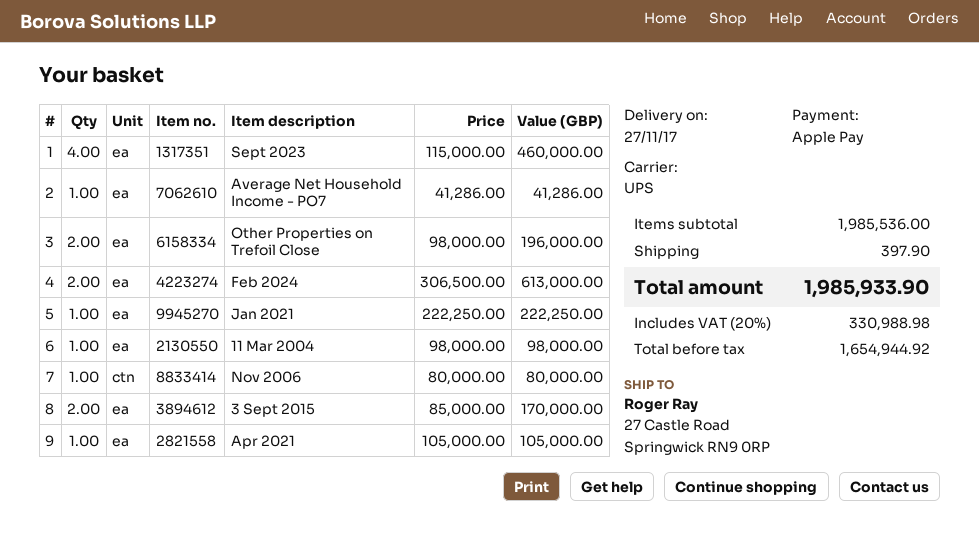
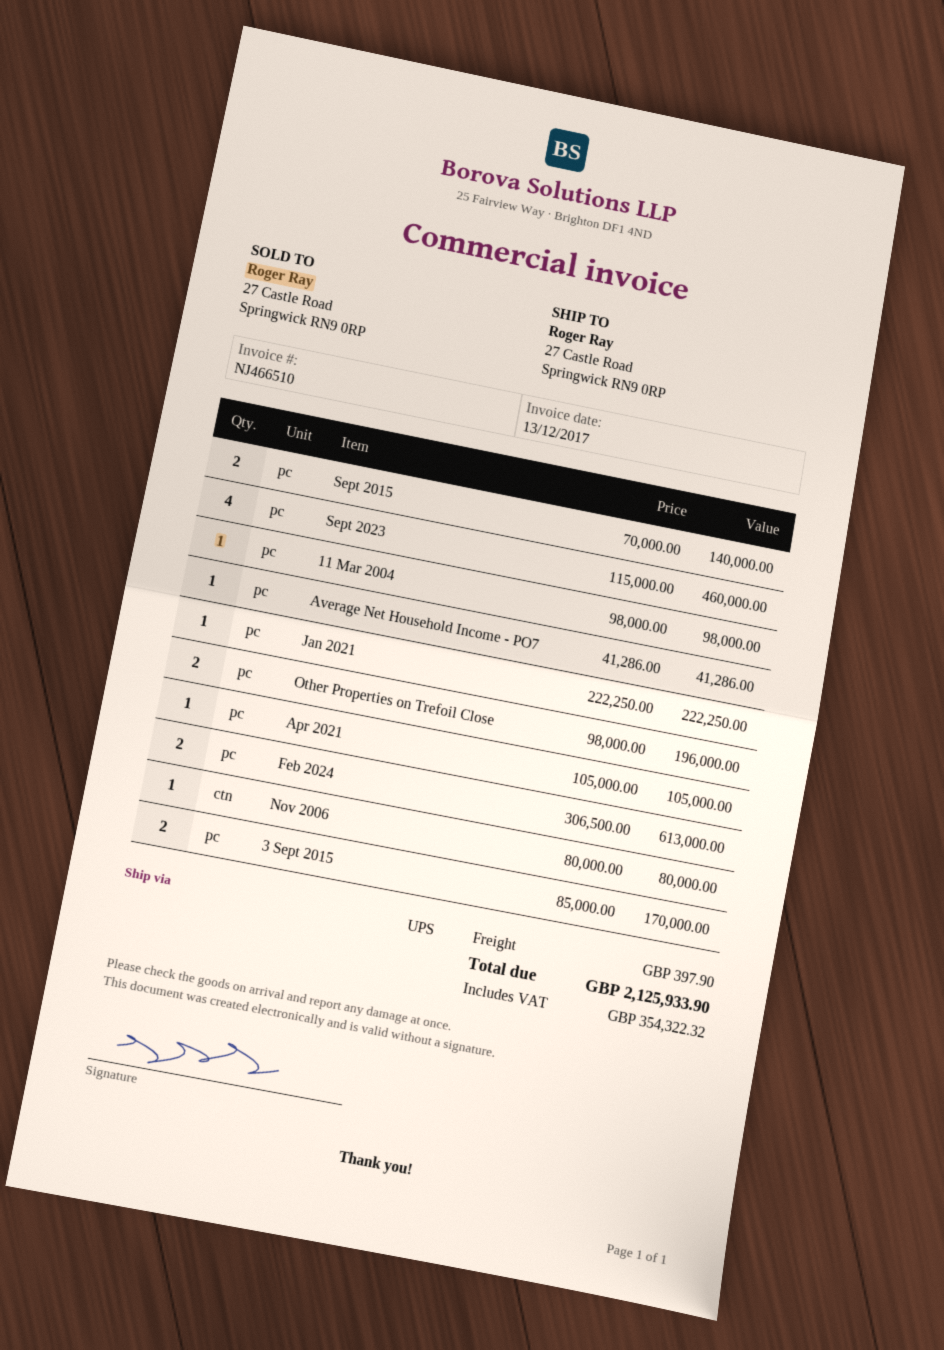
Sept 2015: none -> 2 x 70000.00 = 140000.00
tax: 330988.98 -> 354322.32
total: 1985933.90 -> 2125933.90

